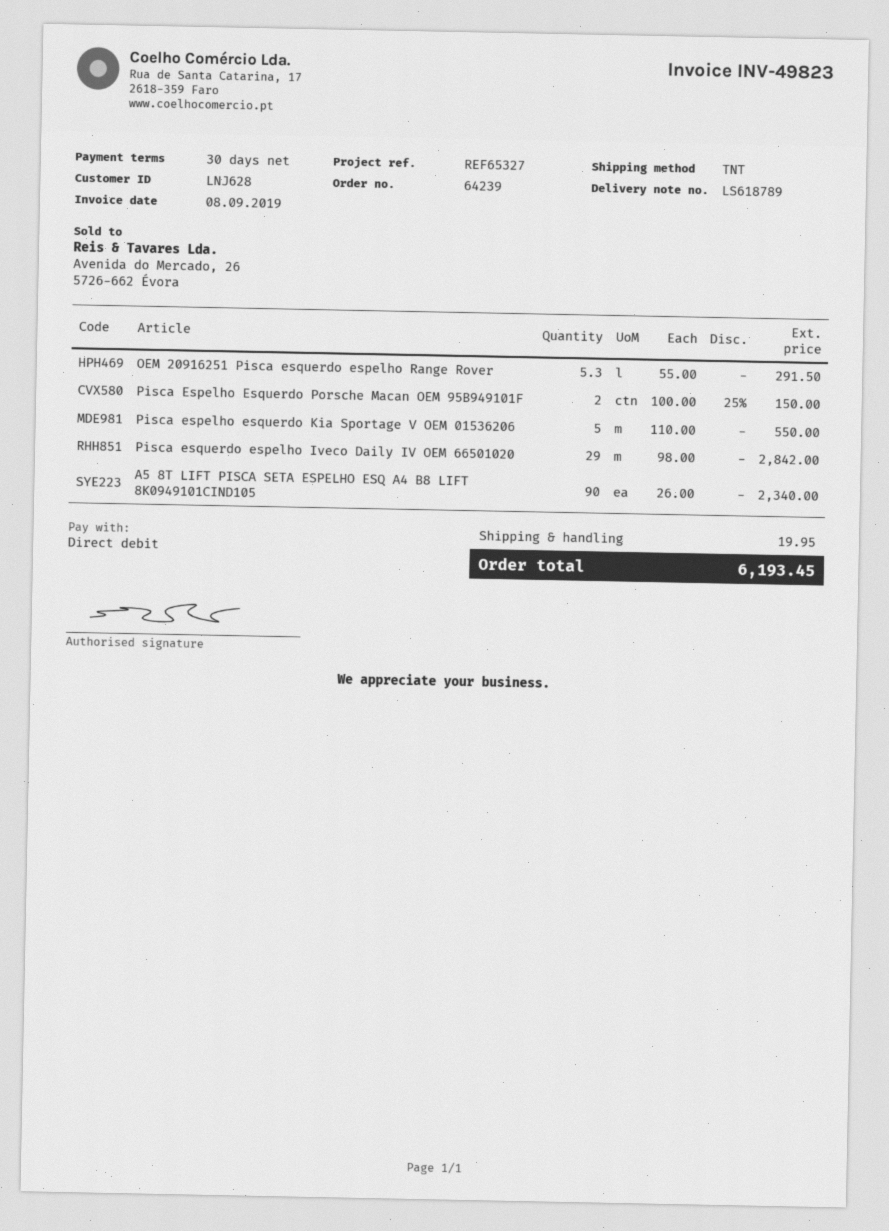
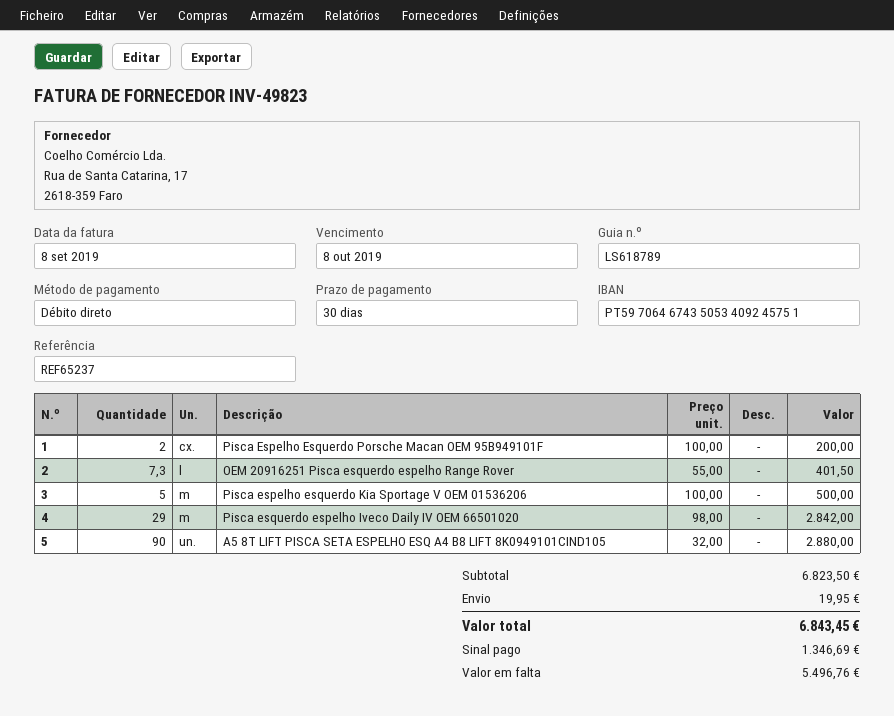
reference: REF65327 -> REF65237
OEM 20916251 Pisca esquerdo espelho Range Rover: 5.3 x 55.00 = 291.50 -> 7.3 x 55.00 = 401.50
Pisca Espelho Esquerdo Porsche Macan OEM 95B949101F: 2 x 100.00 - 25% = 150.00 -> 2 x 100.00 = 200.00
Pisca espelho esquerdo Kia Sportage V OEM 01536206: 5 x 110.00 = 550.00 -> 5 x 100.00 = 500.00
A5 8T LIFT PISCA SETA ESPELHO ESQ A4 B8 LIFT 8K0949101CIND105: 90 x 26.00 = 2340.00 -> 90 x 32.00 = 2880.00
total: 6193.45 -> 6843.45

